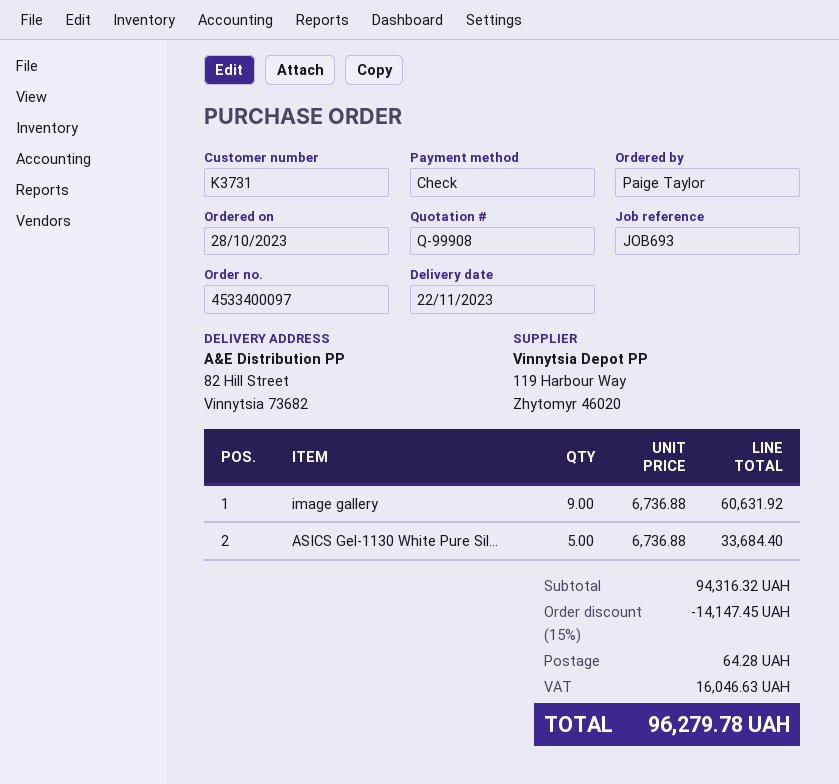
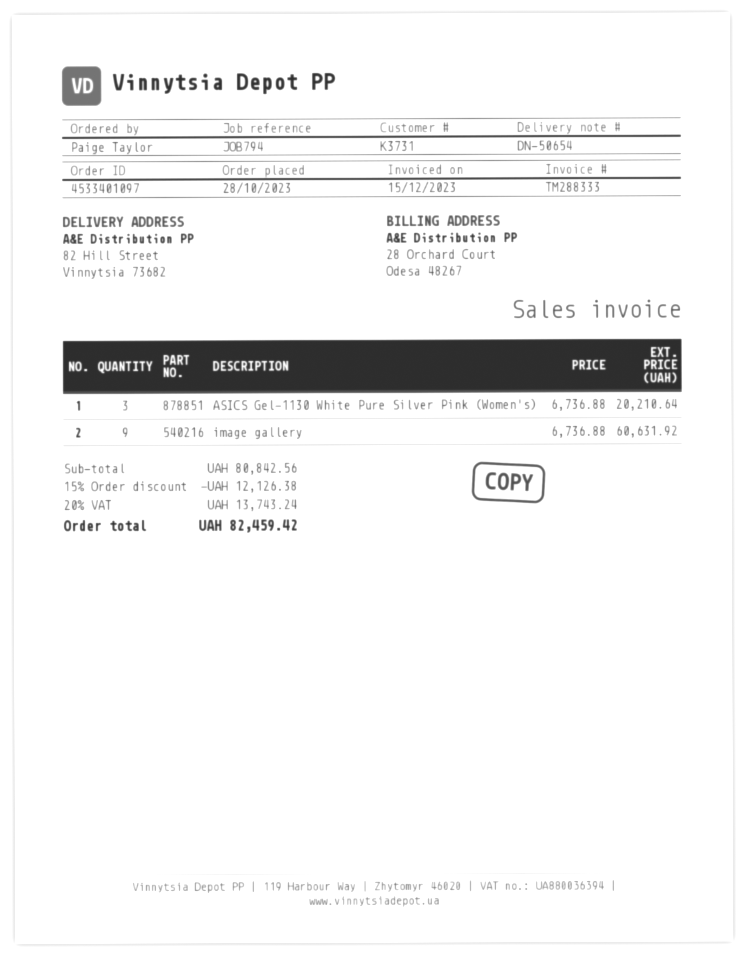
order number: 4533400097 -> 4533401097
reference: JOB693 -> JOB794
ASICS Gel-1130 White Pure Sil...: 5 x 6736.88 = 33684.40 -> 3 x 6736.88 = 20210.64
subtotal: 94316.32 -> 80842.56
discount: 15% = 14147.45 -> 15% = 12126.38
shipping: 64.28 -> none
tax: 16046.63 -> 13743.24
total: 96279.78 -> 82459.42

